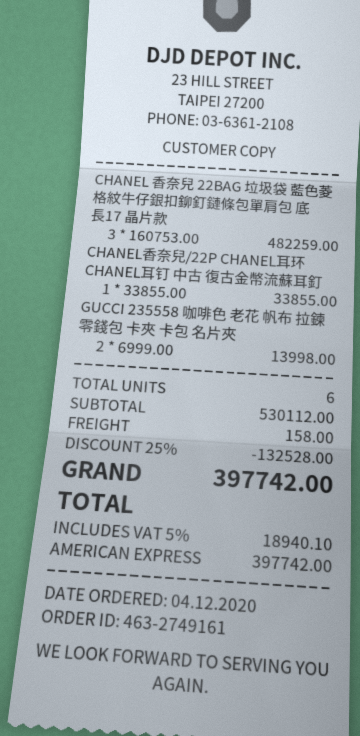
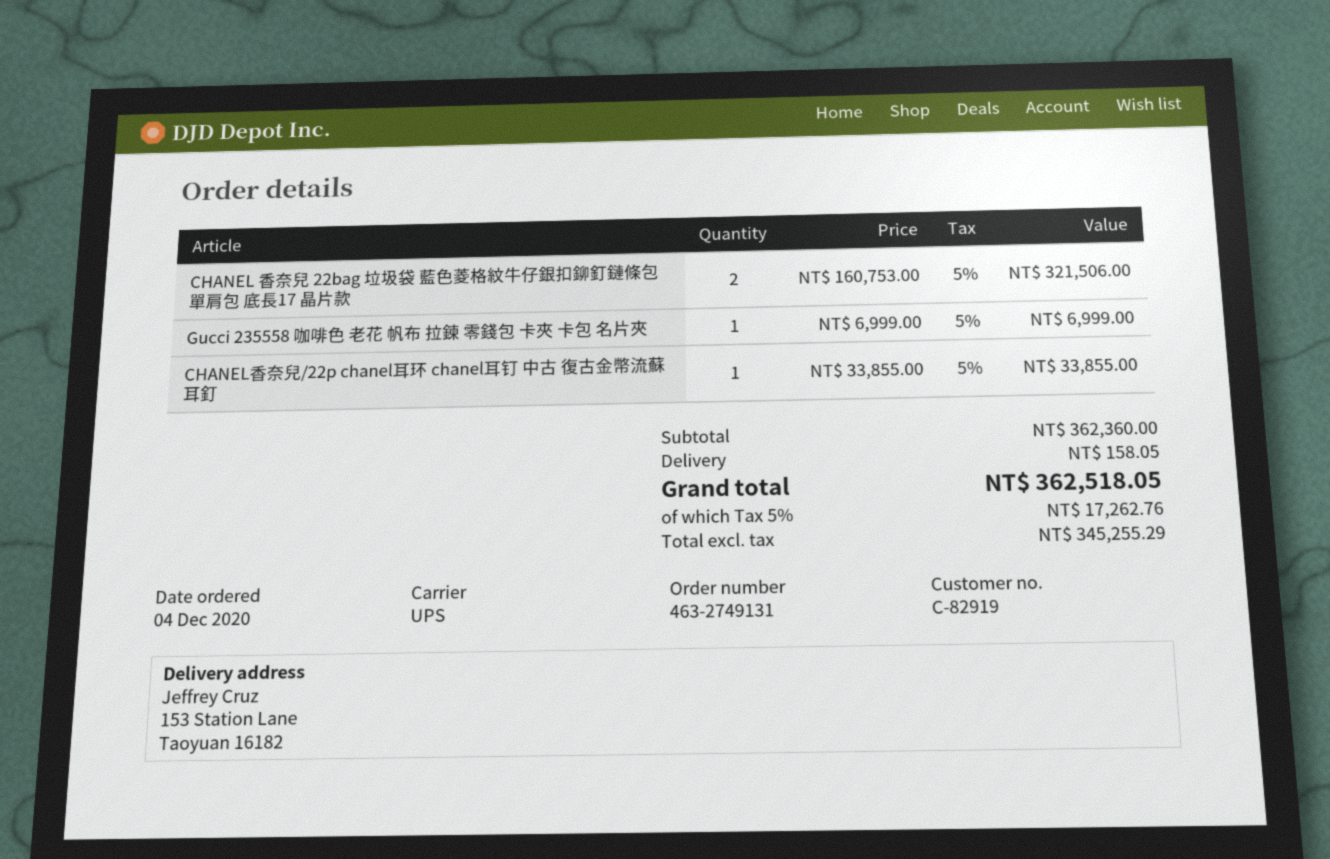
order number: 463-2749161 -> 463-2749131
CHANEL 香奈兒 22BAG 垃圾袋 藍色菱格紋牛仔銀扣鉚釘鏈條包單肩包 底長17 晶片款: 3 x 160753.00 = 482259.00 -> 2 x 160753.00 = 321506.00
GUCCI 235558 咖啡色 老花 帆布 拉鍊 零錢包 卡夾 卡包 名片夾: 2 x 6999.00 = 13998.00 -> 1 x 6999.00 = 6999.00
subtotal: 530112.00 -> 362360.00
discount: 25% = 132528.00 -> none
shipping: 158.00 -> 158.05
tax: 5% = 18940.10 -> 5% = 17262.76
total: 397742.00 -> 362518.05

